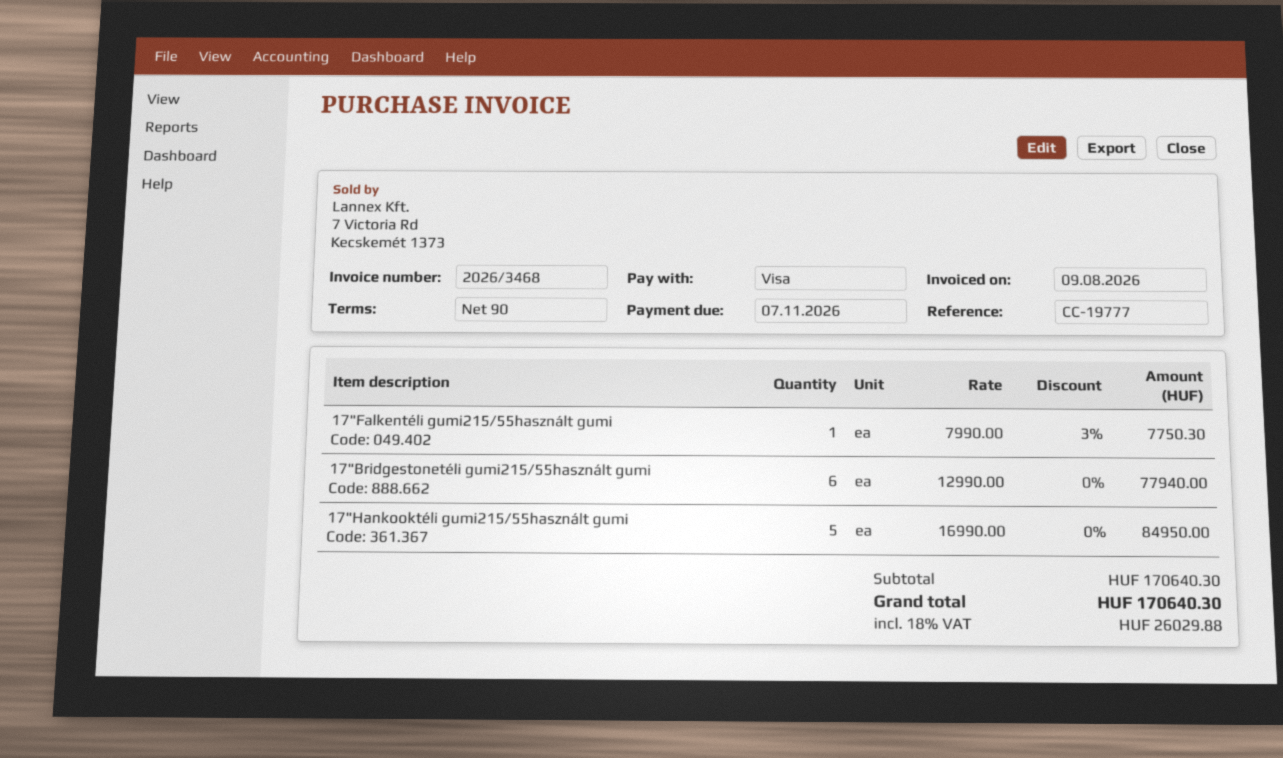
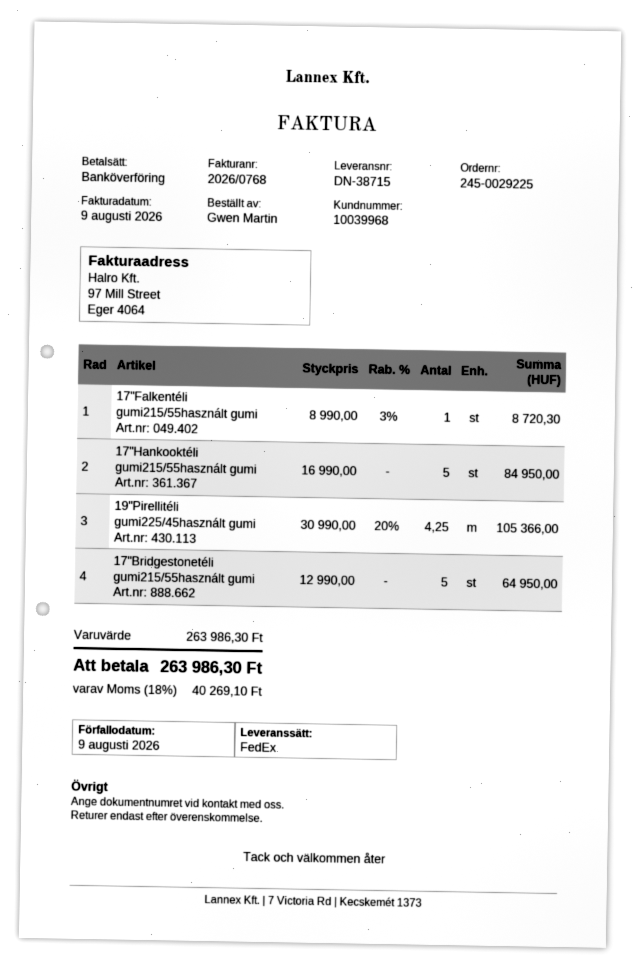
invoice number: 2026/3468 -> 2026/0768
due date: 2026-11-07 -> 2026-08-09
payment method: Visa -> bank transfer
17"Falkentéli gumi215/55használt gumi: 1 x 7990.00 - 3% = 7750.30 -> 1 x 8990.00 - 3% = 8720.30
17"Bridgestonetéli gumi215/55használt gumi: 6 x 12990.00 = 77940.00 -> 5 x 12990.00 = 64950.00
19"Pirellitéli gumi225/45használt gumi: none -> 4.25 x 30990.00 - 20% = 105366.00
subtotal: 170640.30 -> 263986.30
tax: 18% = 26029.88 -> 18% = 40269.10
total: 170640.30 -> 263986.30

